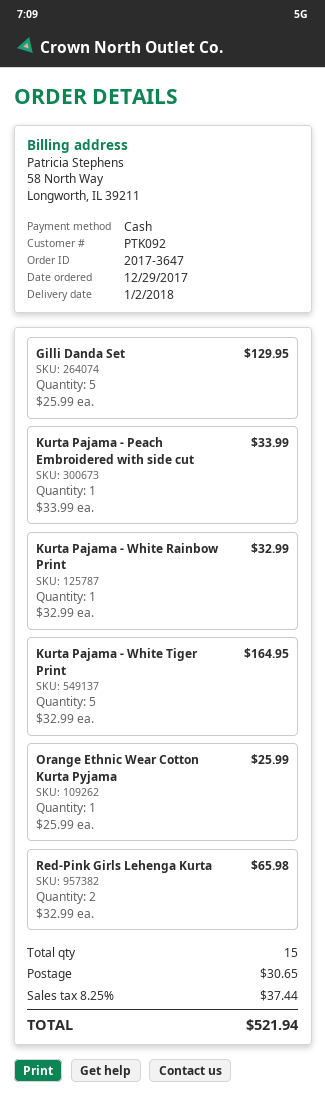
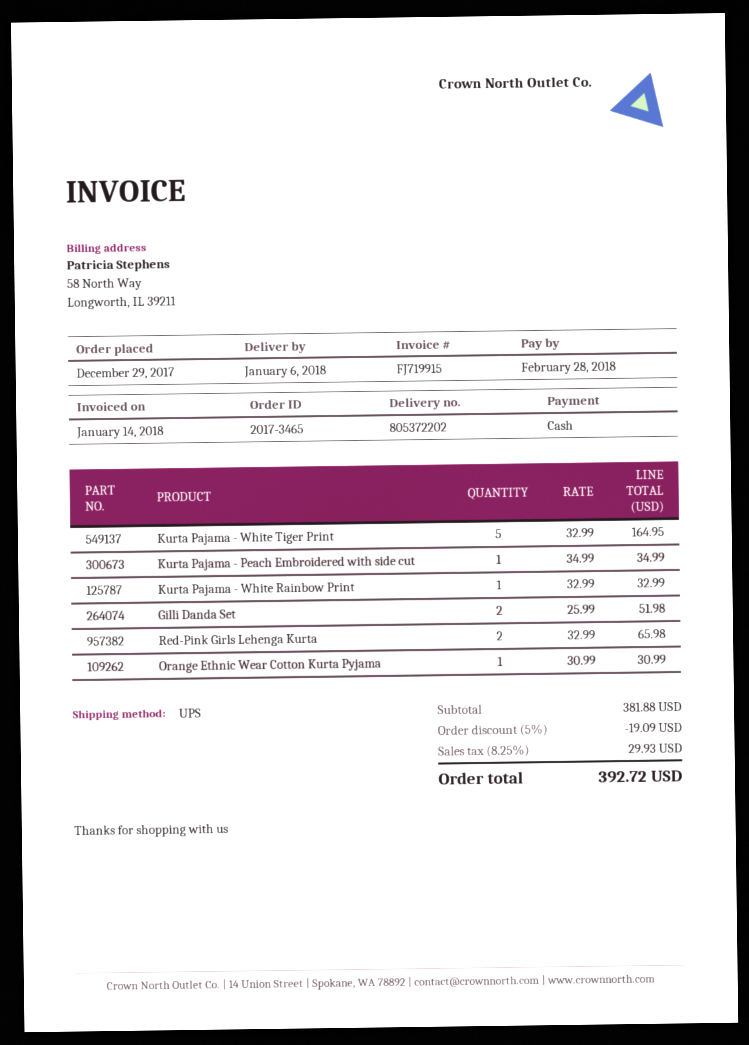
order number: 2017-3647 -> 2017-3465
delivery date: 2018-01-02 -> 2018-01-06
Gilli Danda Set: 5 x 25.99 = 129.95 -> 2 x 25.99 = 51.98
Kurta Pajama - Peach Embroidered with side cut: 1 x 33.99 = 33.99 -> 1 x 34.99 = 34.99
Orange Ethnic Wear Cotton Kurta Pyjama: 1 x 25.99 = 25.99 -> 1 x 30.99 = 30.99
discount: none -> 5% = 19.09
shipping: 30.65 -> none
tax: 8.25% = 37.44 -> 8.25% = 29.93
total: 521.94 -> 392.72

